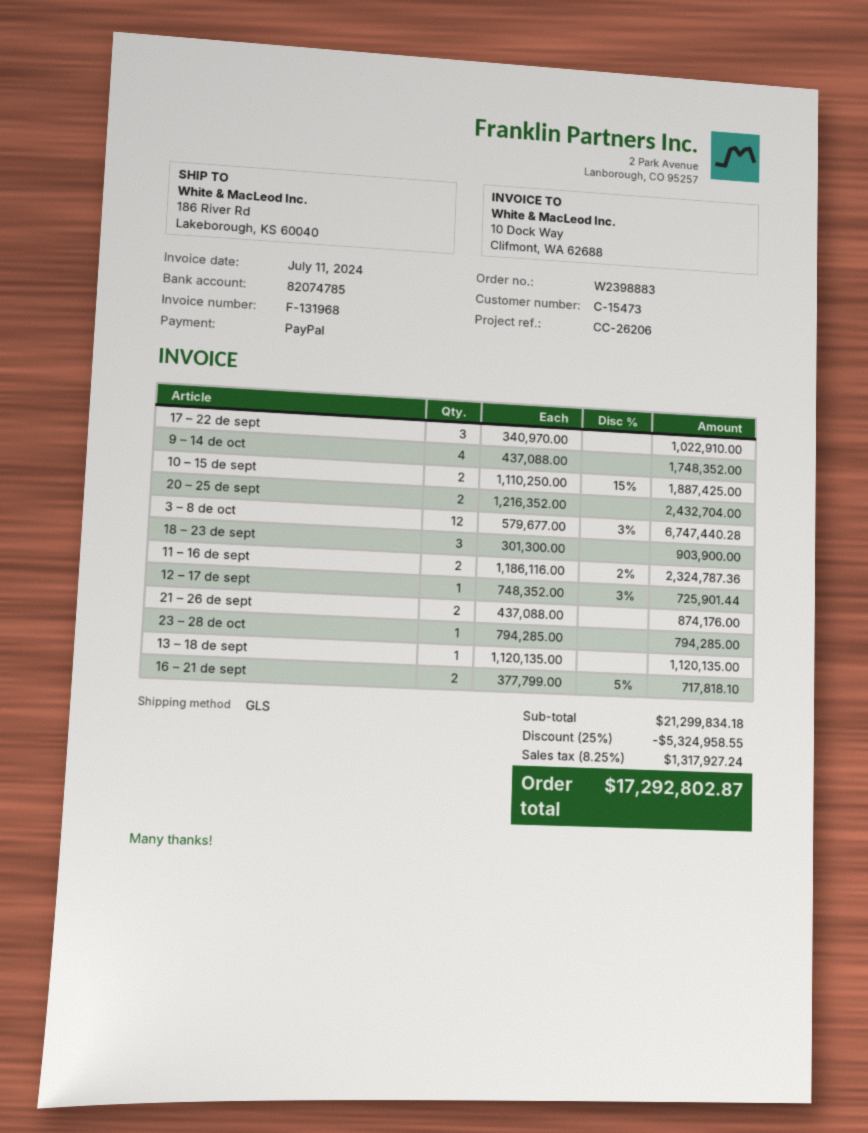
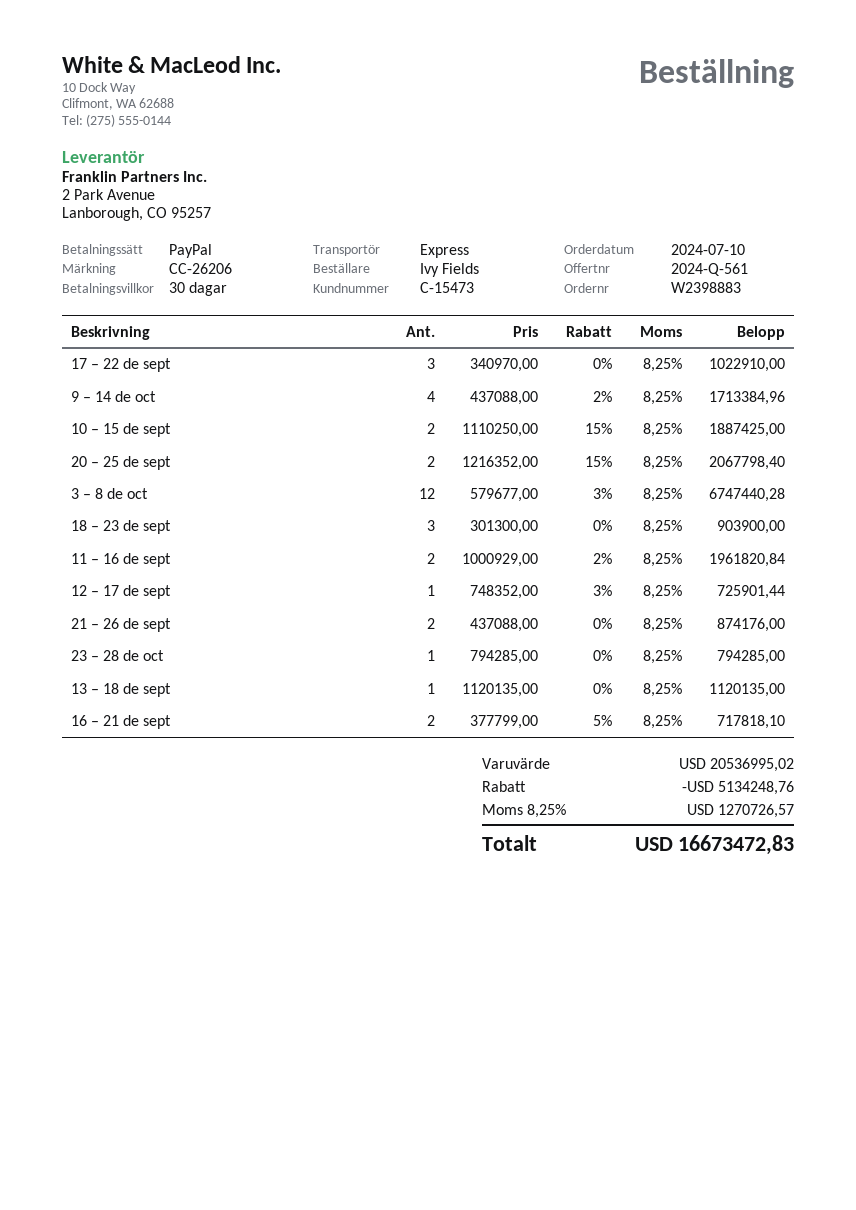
shipping method: GLS -> express
9 – 14 de oct: 4 x 437088.00 = 1748352.00 -> 4 x 437088.00 - 2% = 1713384.96
20 – 25 de sept: 2 x 1216352.00 = 2432704.00 -> 2 x 1216352.00 - 15% = 2067798.40
11 – 16 de sept: 2 x 1186116.00 - 2% = 2324787.36 -> 2 x 1000929.00 - 2% = 1961820.84
subtotal: 21299834.18 -> 20536995.02
discount: 5324958.55 -> 5134248.76
tax: 8.25% = 1317927.24 -> 8.25% = 1270726.57
total: 17292802.87 -> 16673472.83

